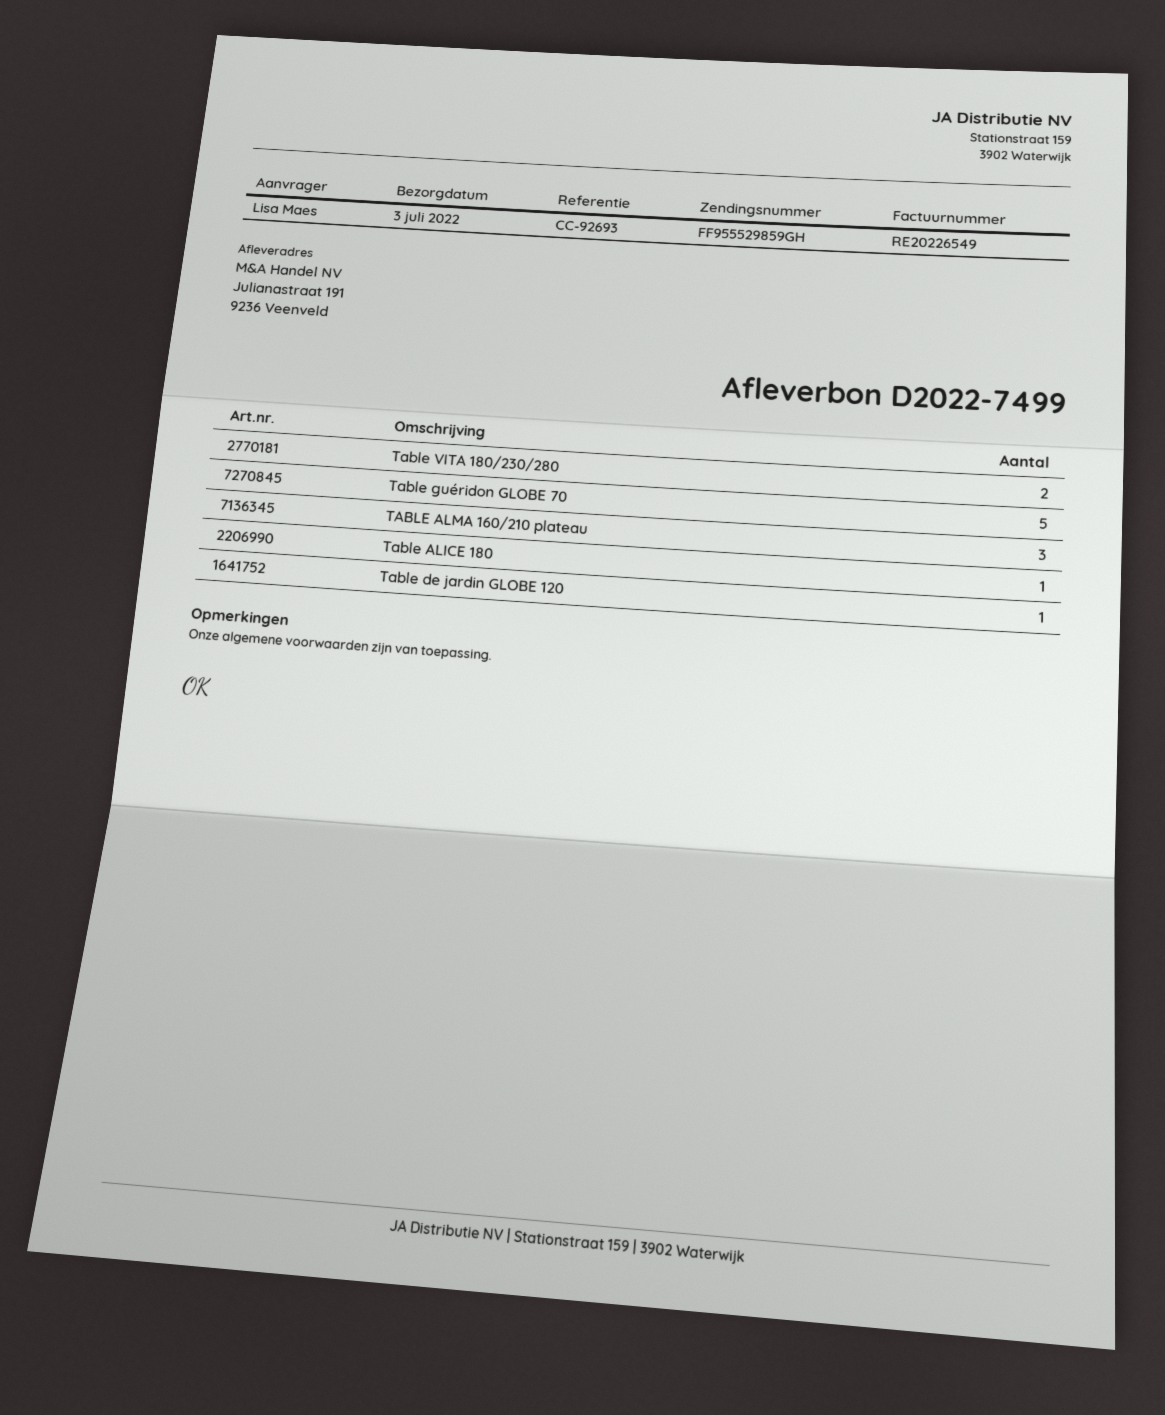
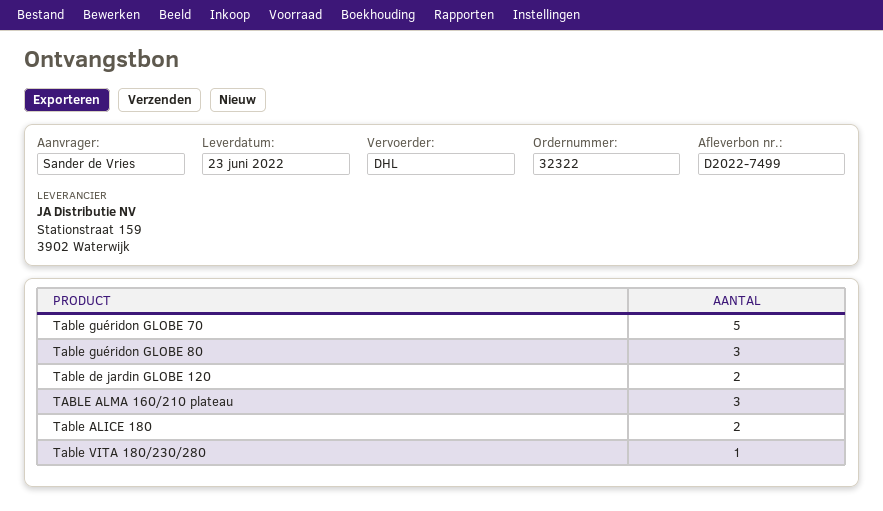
delivery date: 2022-07-03 -> 2022-06-23
ordered by: Lisa Maes -> Sander de Vries
Table VITA 180/230/280: 2 -> 1
Table ALICE 180: 1 -> 2
Table de jardin GLOBE 120: 1 -> 2
Table guéridon GLOBE 80: none -> 3

